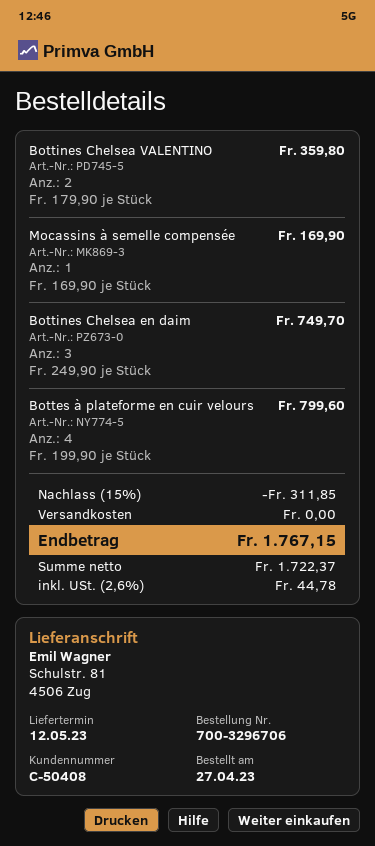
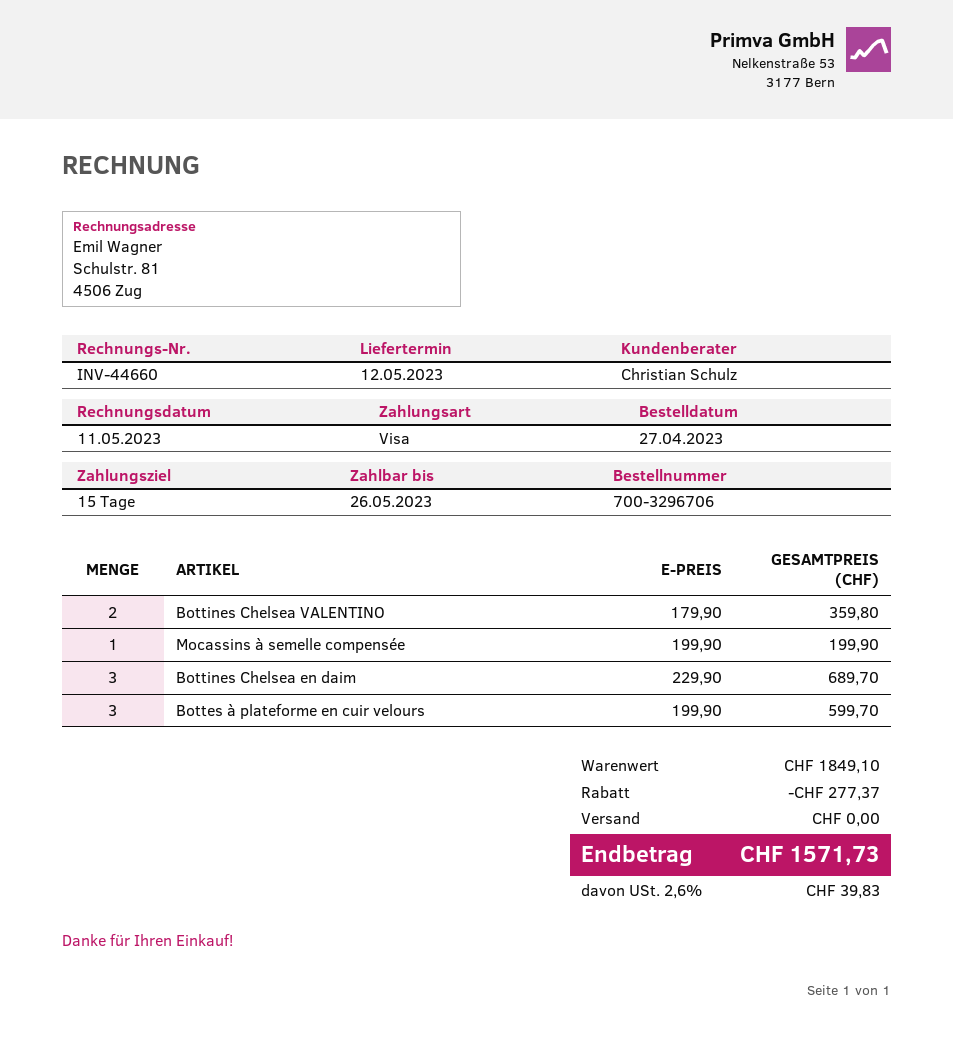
Mocassins à semelle compensée: 1 x 169.90 = 169.90 -> 1 x 199.90 = 199.90
Bottines Chelsea en daim: 3 x 249.90 = 749.70 -> 3 x 229.90 = 689.70
Bottes à plateforme en cuir velours: 4 x 199.90 = 799.60 -> 3 x 199.90 = 599.70
discount: 311.85 -> 277.37
tax: 2.6% = 44.78 -> 2.6% = 39.83
total: 1767.15 -> 1571.73

